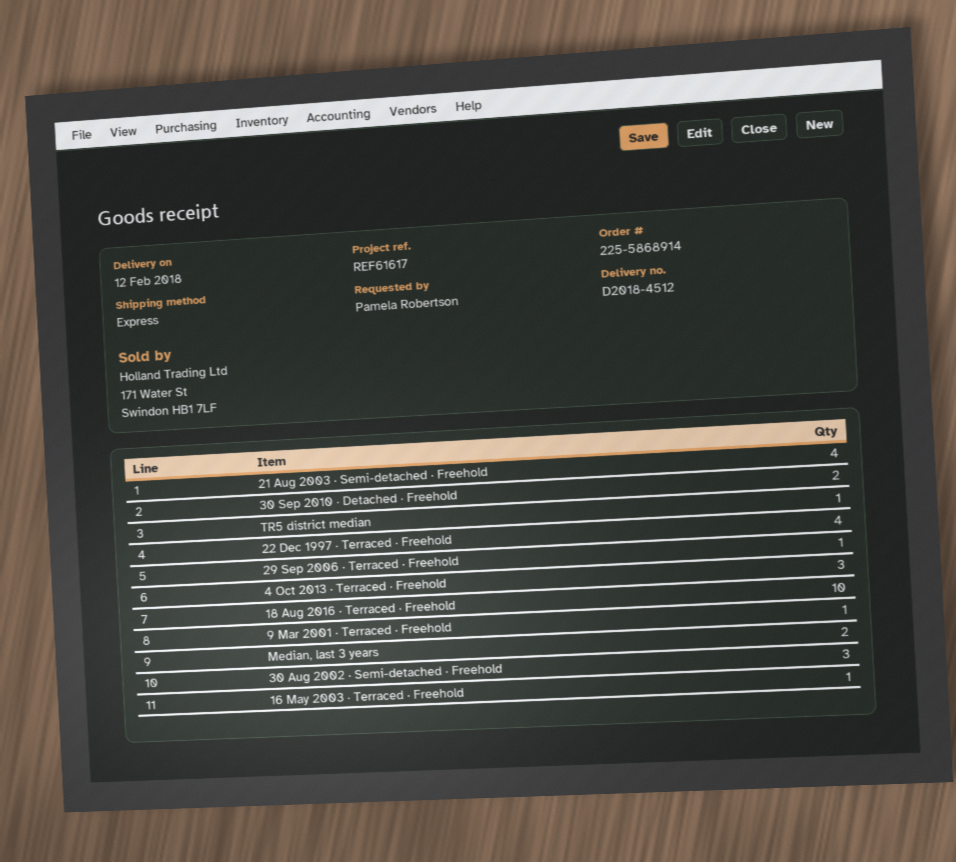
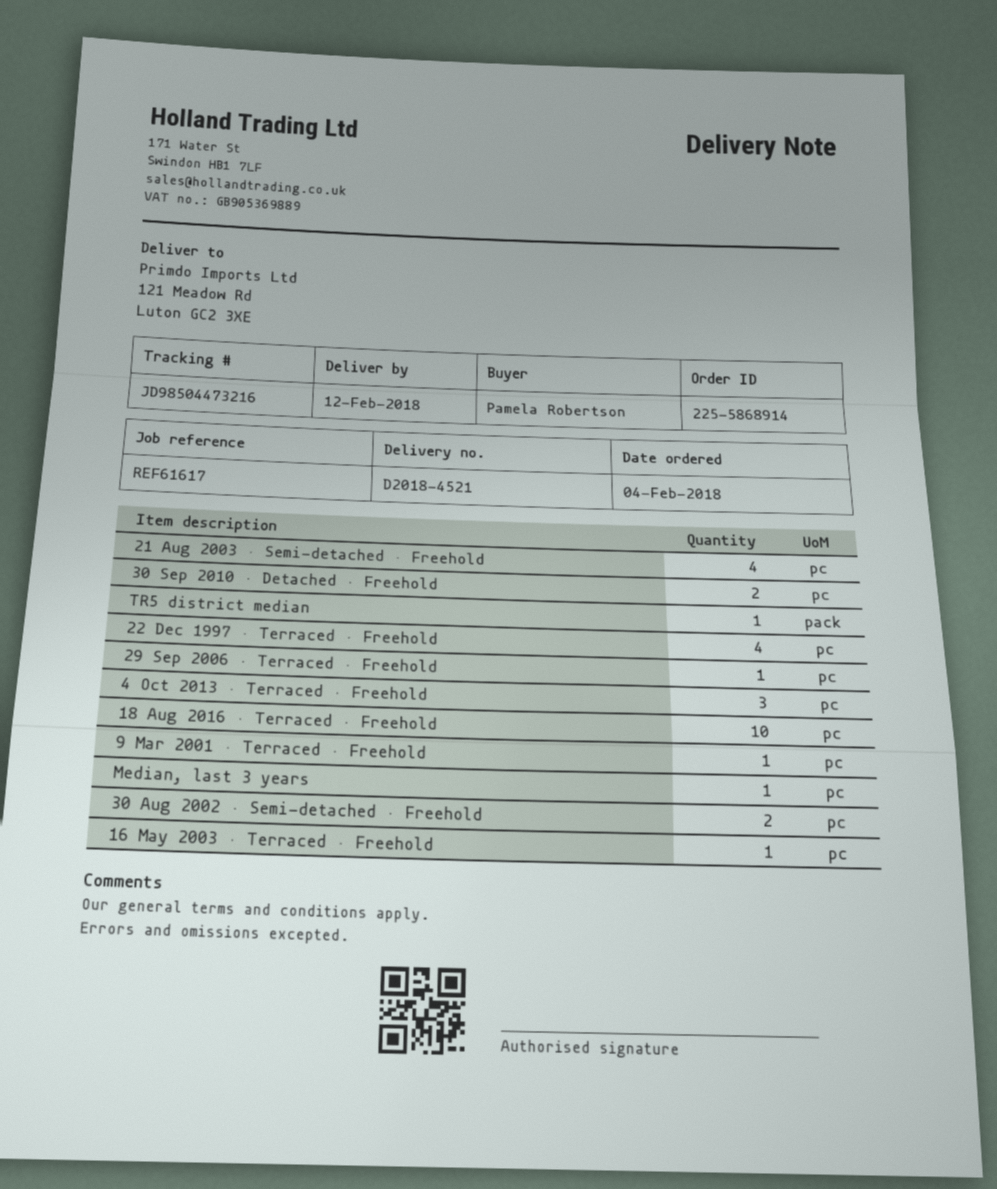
delivery note number: D2018-4512 -> D2018-4521
Median, last 3 years: 2 -> 1
30 Aug 2002 · Semi-detached · Freehold: 3 -> 2

